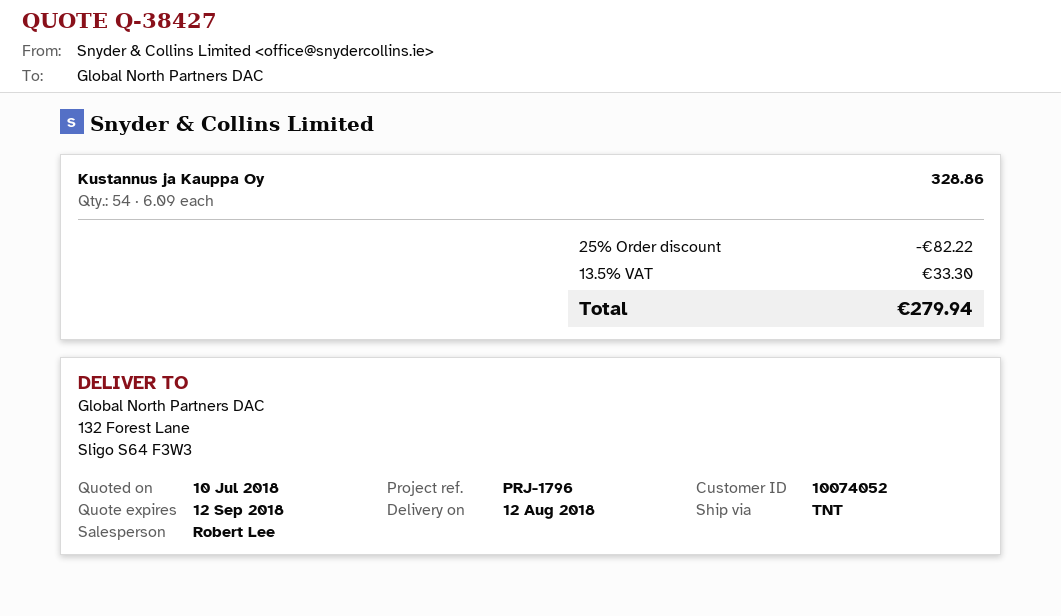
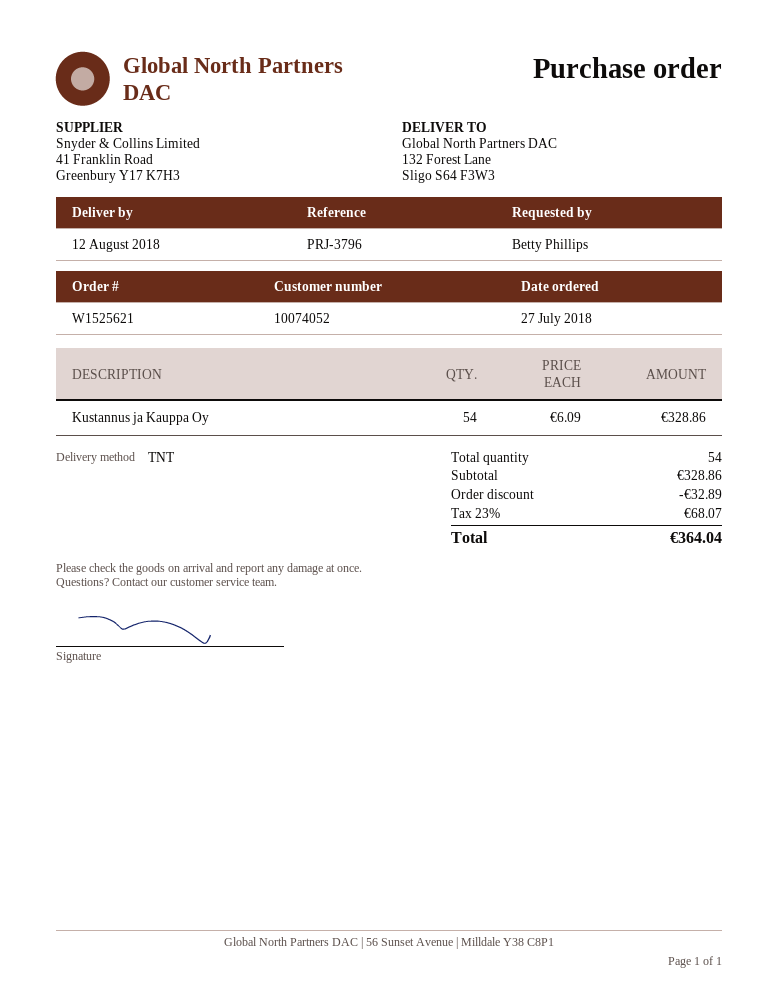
reference: PRJ-1796 -> PRJ-3796
discount: 82.22 -> 32.89
tax: 13.5% = 33.30 -> 23% = 68.07
total: 279.94 -> 364.04

